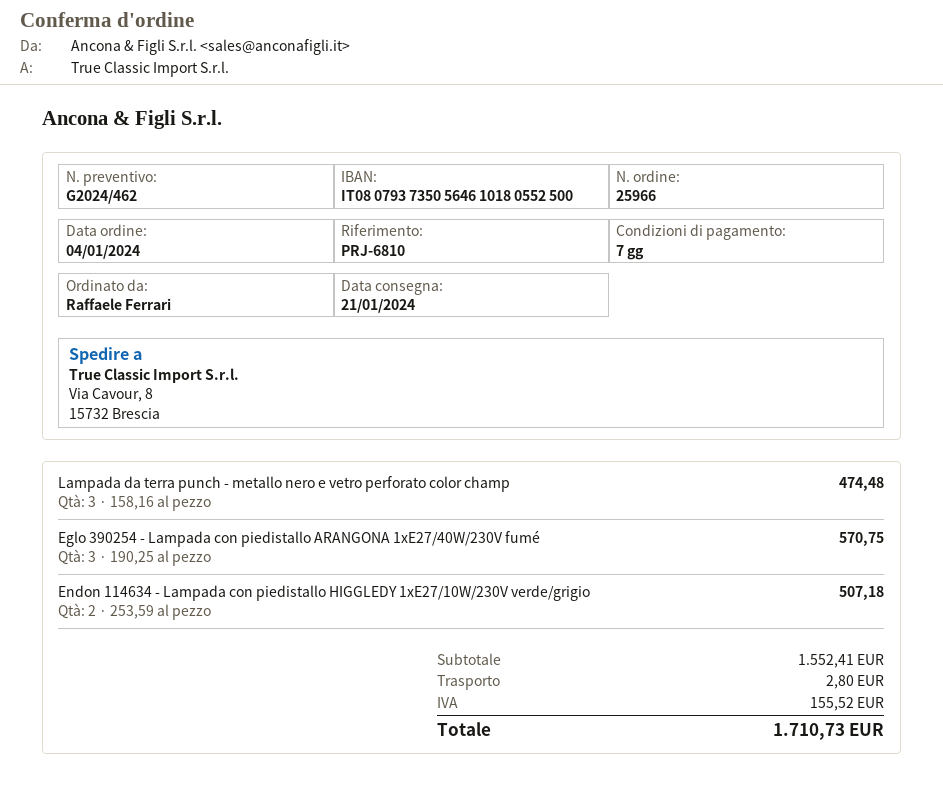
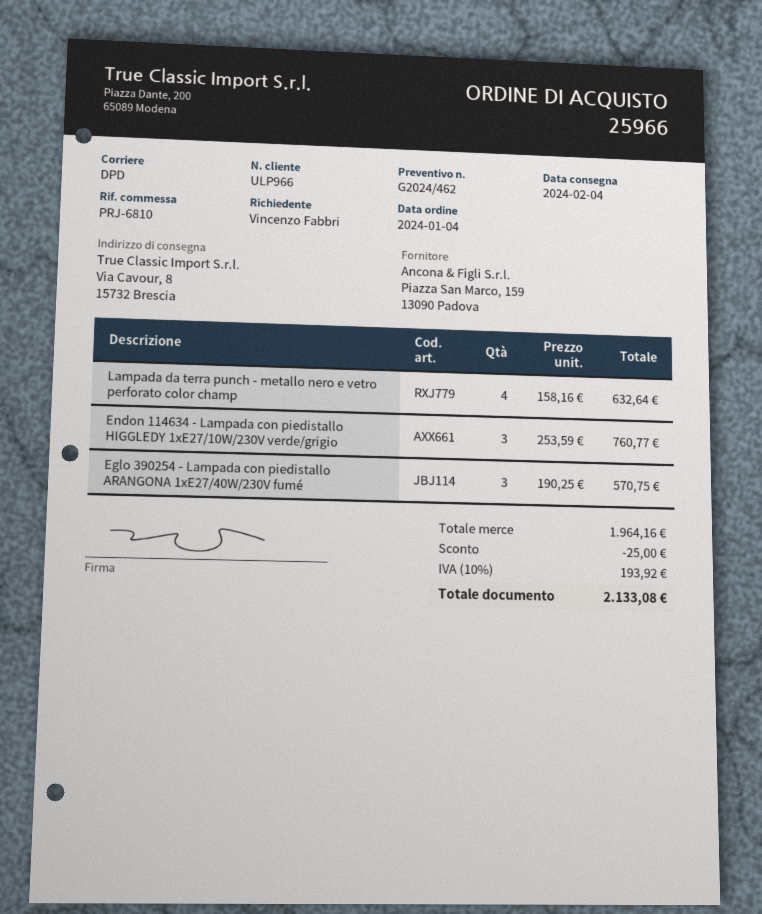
delivery date: 2024-01-21 -> 2024-02-04
ordered by: Raffaele Ferrari -> Vincenzo Fabbri
Lampada da terra punch - metallo nero e vetro perforato color champ: 3 x 158.16 = 474.48 -> 4 x 158.16 = 632.64
Endon 114634 - Lampada con piedistallo HIGGLEDY 1xE27/10W/230V verde/grigio: 2 x 253.59 = 507.18 -> 3 x 253.59 = 760.77
subtotal: 1552.41 -> 1964.16
discount: none -> 25.00
shipping: 2.80 -> none
tax: 155.52 -> 193.92
total: 1710.73 -> 2133.08

